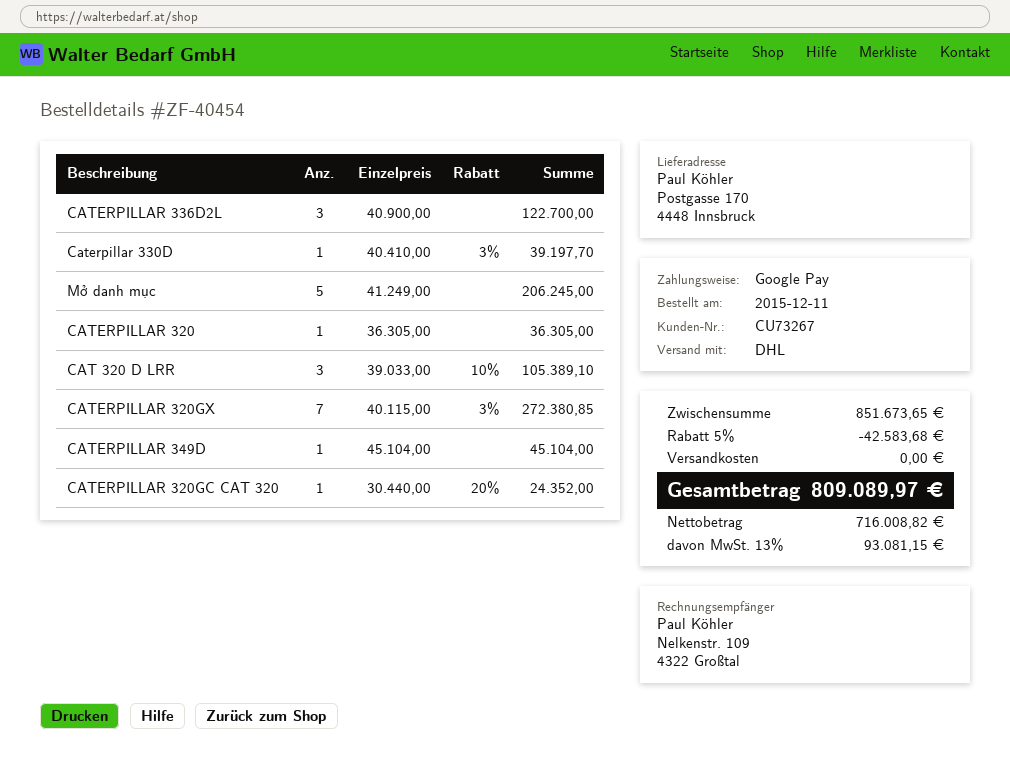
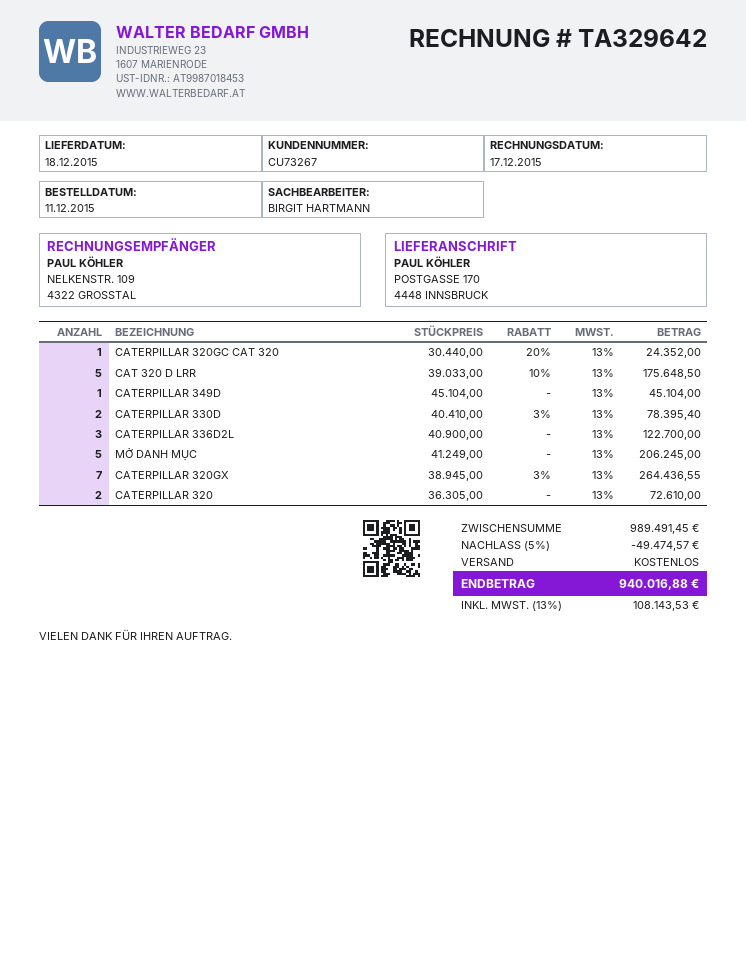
Caterpillar 330D: 1 x 40410.00 - 3% = 39197.70 -> 2 x 40410.00 - 3% = 78395.40
CATERPILLAR 320: 1 x 36305.00 = 36305.00 -> 2 x 36305.00 = 72610.00
CAT 320 D LRR: 3 x 39033.00 - 10% = 105389.10 -> 5 x 39033.00 - 10% = 175648.50
CATERPILLAR 320GX: 7 x 40115.00 - 3% = 272380.85 -> 7 x 38945.00 - 3% = 264436.55
subtotal: 851673.65 -> 989491.45
discount: 5% = 42583.68 -> 5% = 49474.57
tax: 13% = 93081.15 -> 13% = 108143.53
total: 809089.97 -> 940016.88

